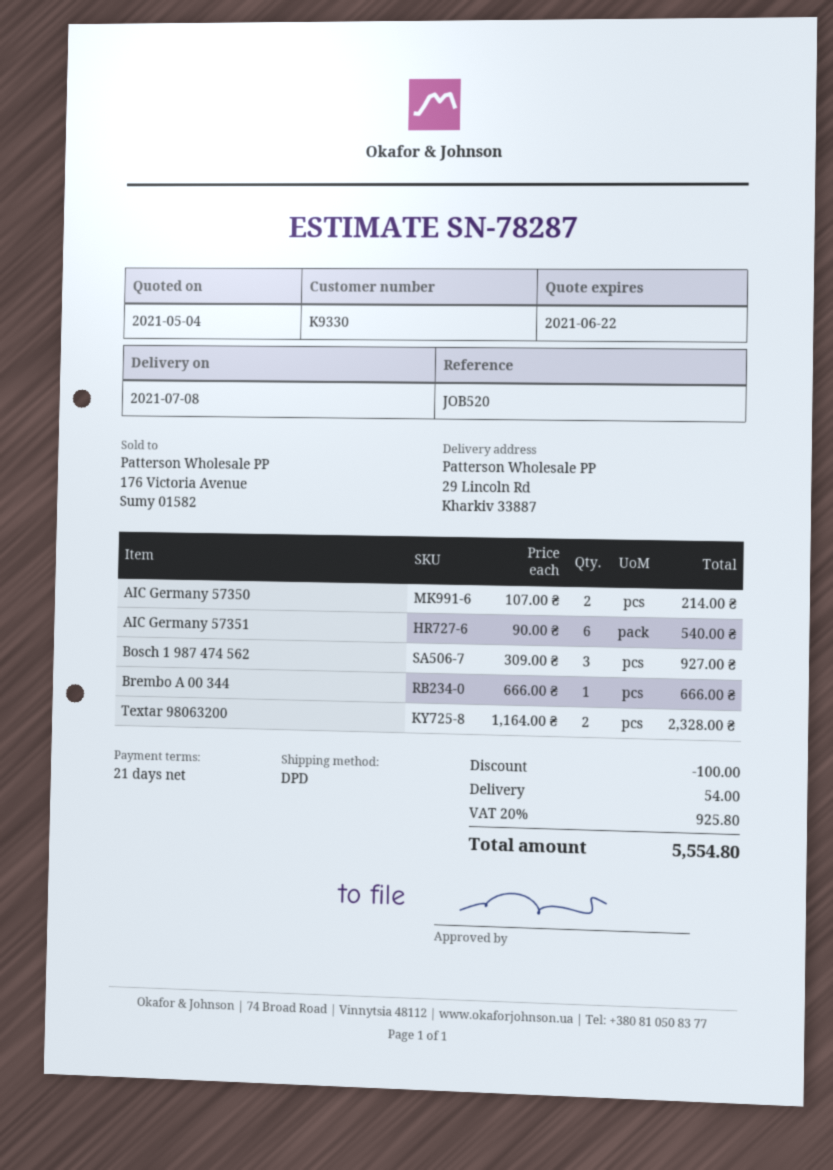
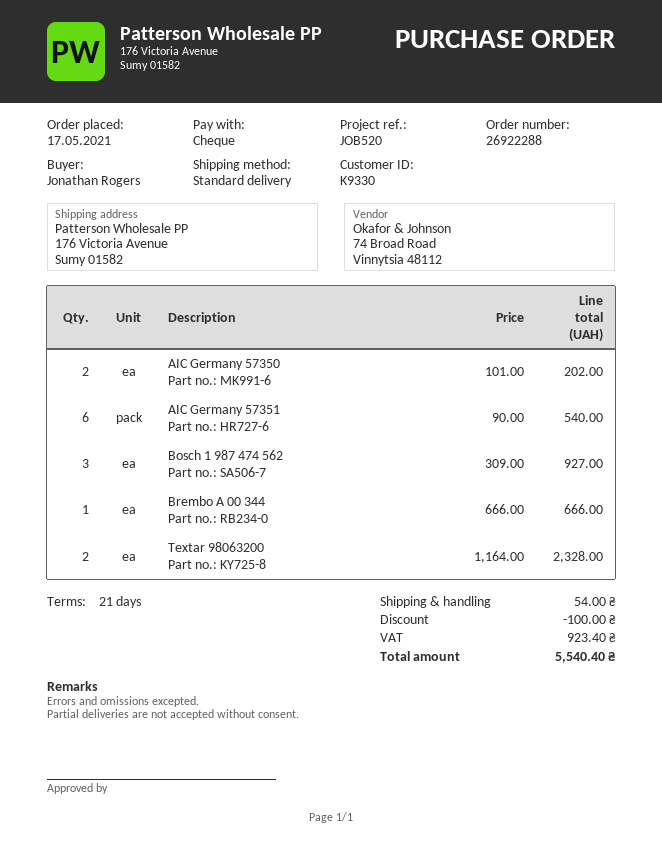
shipping method: DPD -> standard
ship to: 29 Lincoln Rd, Kharkiv 33887 -> 176 Victoria Avenue, Sumy 01582
AIC Germany 57350: 2 x 107.00 = 214.00 -> 2 x 101.00 = 202.00
tax: 925.80 -> 923.40
total: 5554.80 -> 5540.40

